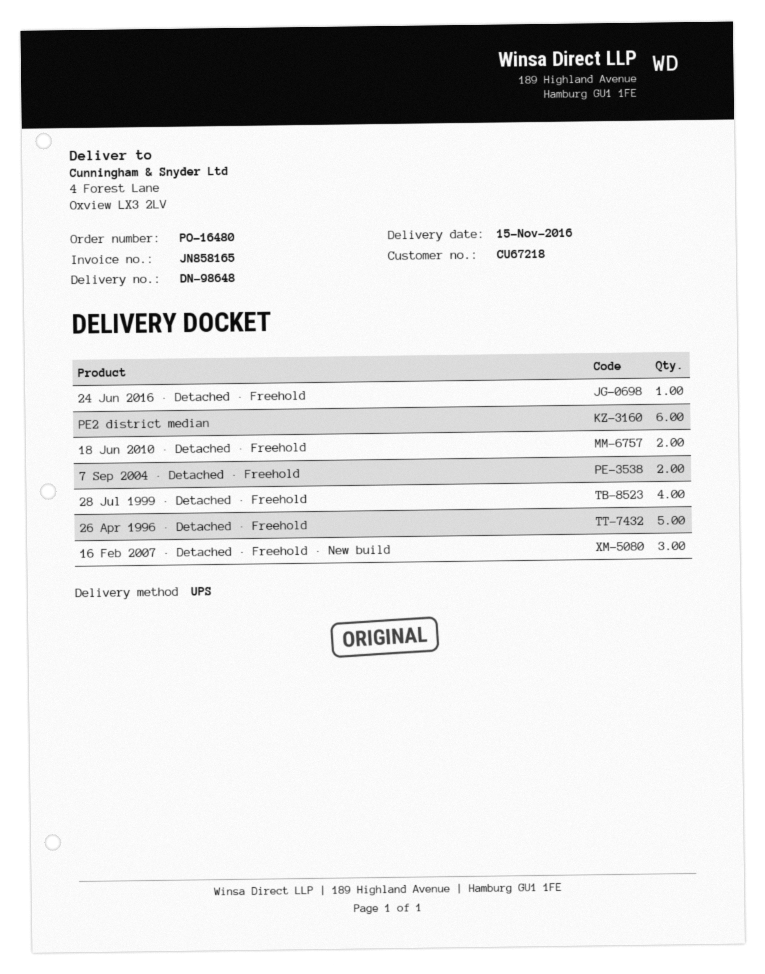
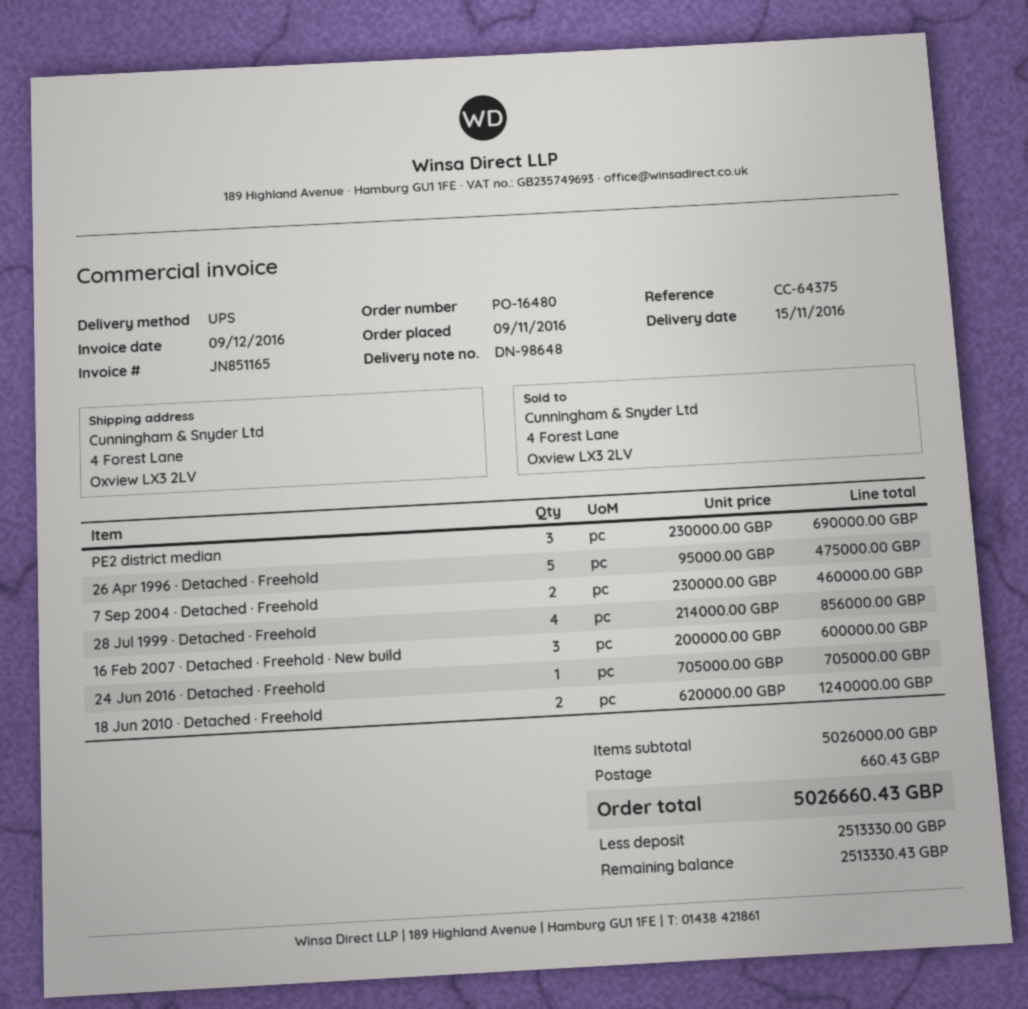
invoice number: JN858165 -> JN851165
PE2 district median: 6 -> 3

